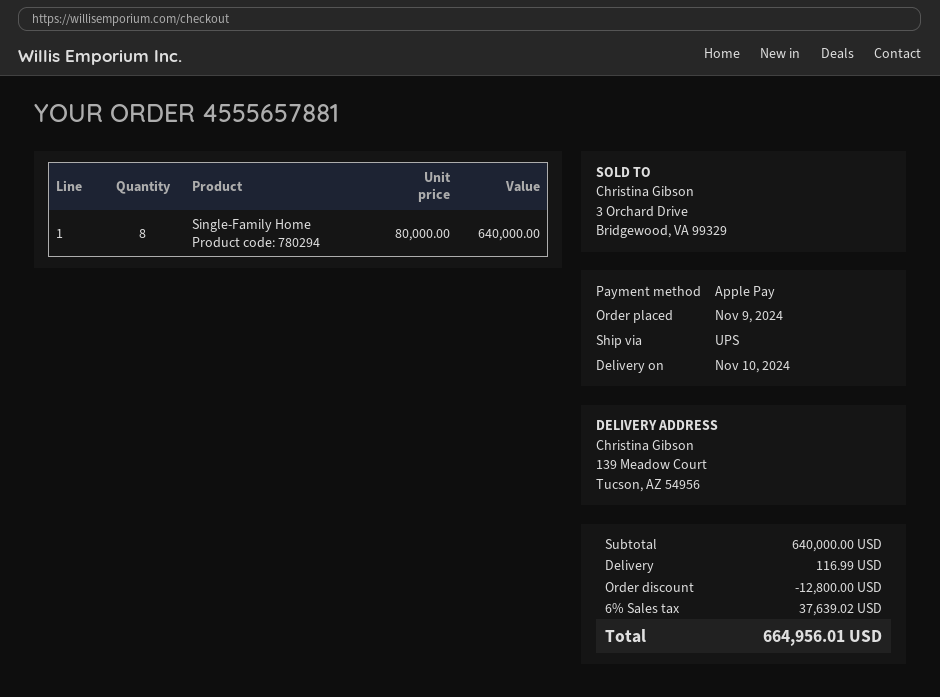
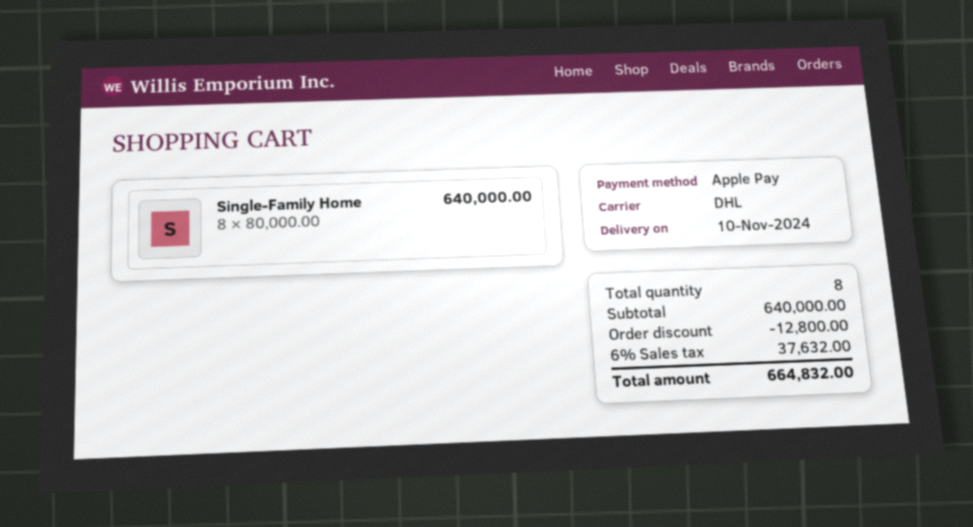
shipping method: UPS -> DHL
shipping: 116.99 -> none
tax: 6% = 37639.02 -> 6% = 37632.00
total: 664956.01 -> 664832.00

